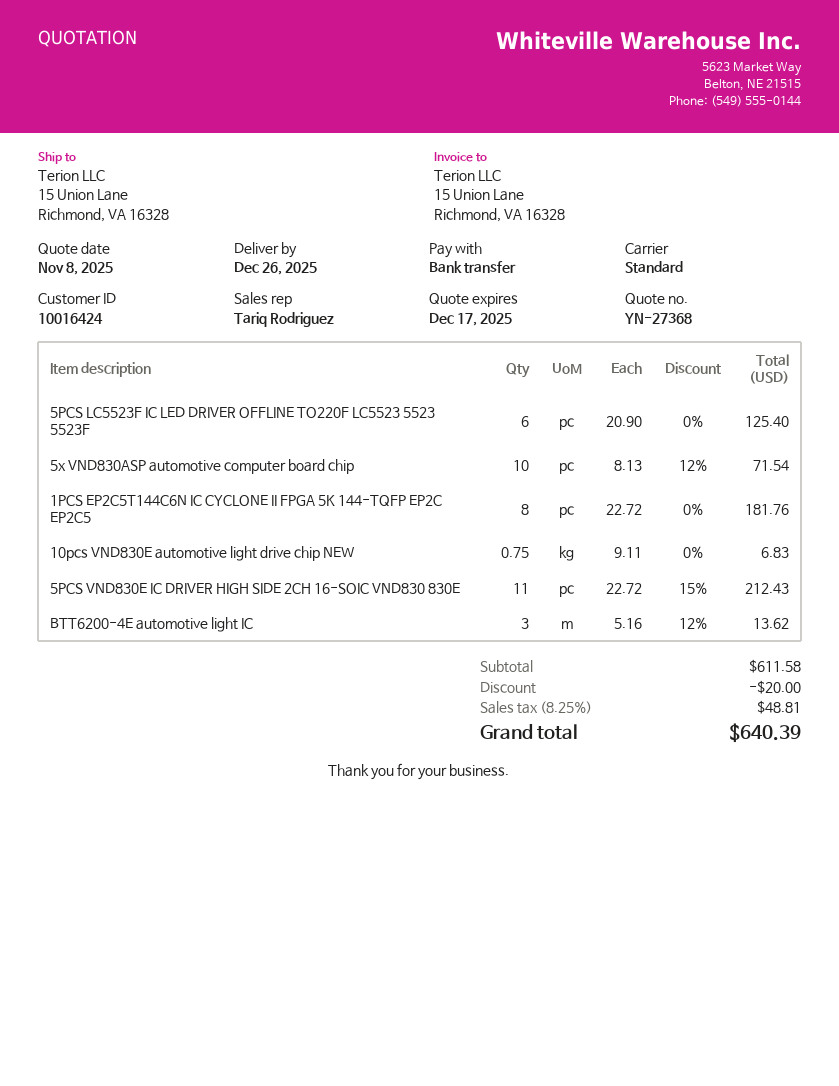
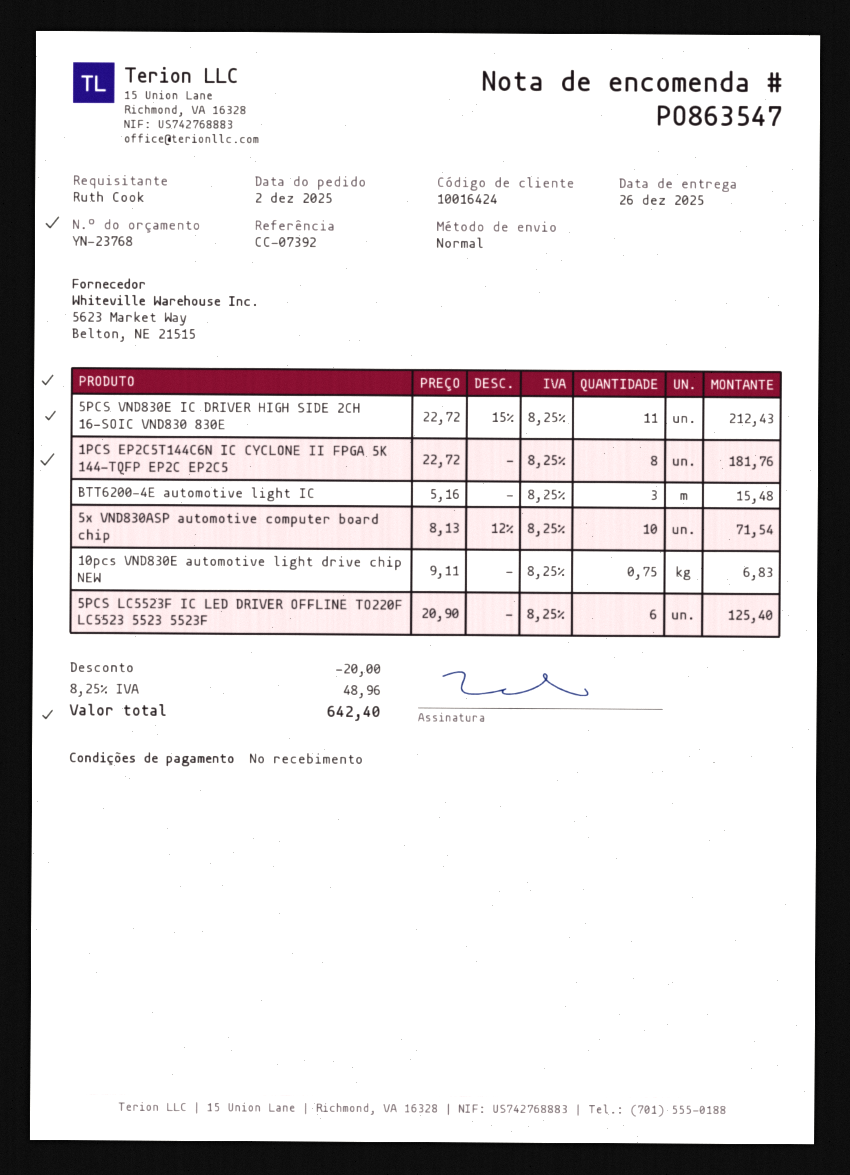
quote number: YN-27368 -> YN-23768
BTT6200-4E automotive light IC: 3 x 5.16 - 12% = 13.62 -> 3 x 5.16 = 15.48
tax: 8.25% = 48.81 -> 8.25% = 48.96
total: 640.39 -> 642.40

